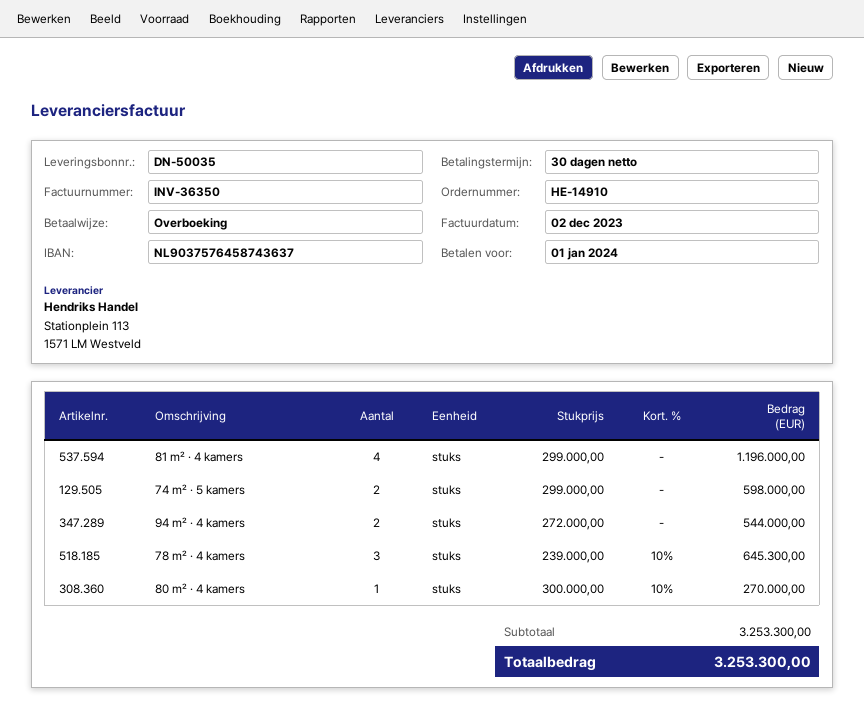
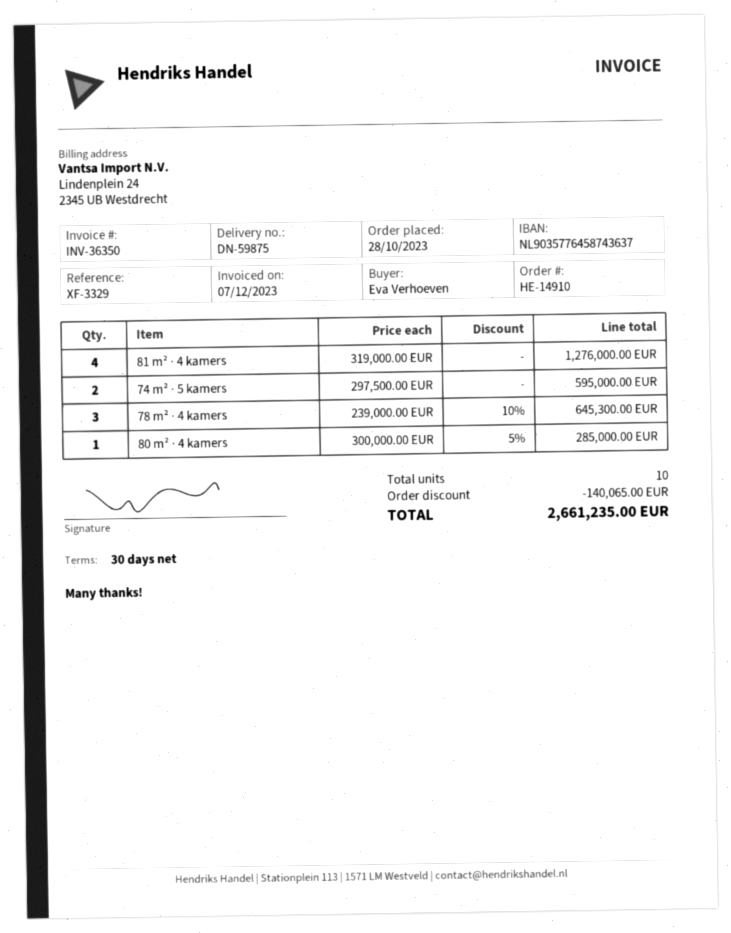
delivery note number: DN-50035 -> DN-59875
invoice date: 2023-12-02 -> 2023-12-07
bank account: NL9037576458743637 -> NL9035776458743637
81 m² · 4 kamers: 4 x 299000.00 = 1196000.00 -> 4 x 319000.00 = 1276000.00
74 m² · 5 kamers: 2 x 299000.00 = 598000.00 -> 2 x 297500.00 = 595000.00
94 m² · 4 kamers: 2 x 272000.00 = 544000.00 -> none
80 m² · 4 kamers: 1 x 300000.00 - 10% = 270000.00 -> 1 x 300000.00 - 5% = 285000.00
discount: none -> 140065.00
total: 3253300.00 -> 2661235.00

